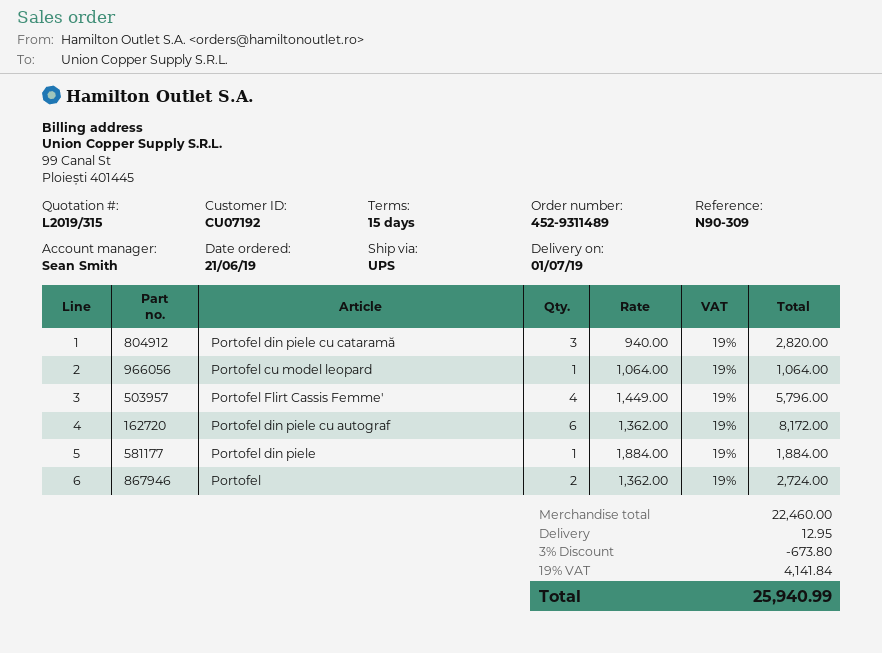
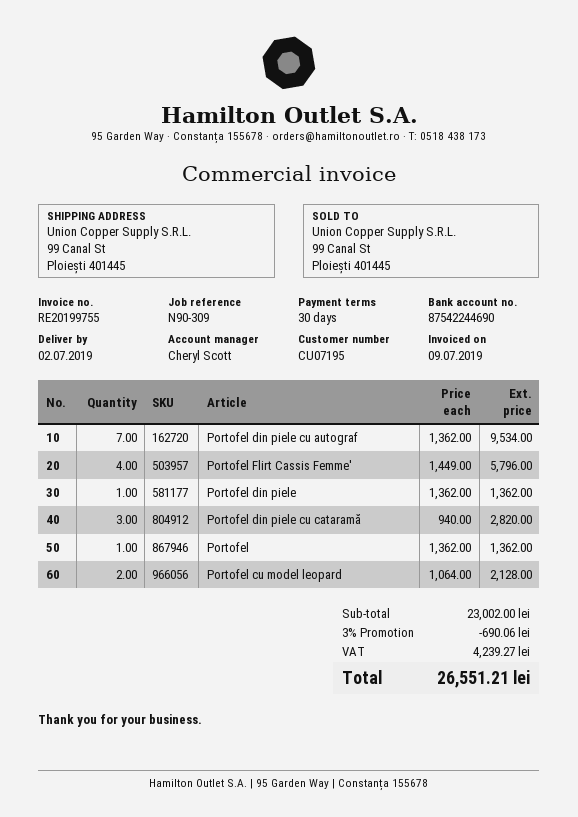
delivery date: 2019-07-01 -> 2019-07-02
payment terms: 15 days -> 30 days
customer number: CU07192 -> CU07195
sales rep: Sean Smith -> Cheryl Scott
Portofel cu model leopard: 1 x 1064.00 = 1064.00 -> 2 x 1064.00 = 2128.00
Portofel din piele cu autograf: 6 x 1362.00 = 8172.00 -> 7 x 1362.00 = 9534.00
Portofel din piele: 1 x 1884.00 = 1884.00 -> 1 x 1362.00 = 1362.00
Portofel: 2 x 1362.00 = 2724.00 -> 1 x 1362.00 = 1362.00
subtotal: 22460.00 -> 23002.00
discount: 3% = 673.80 -> 3% = 690.06
shipping: 12.95 -> none
tax: 4141.84 -> 4239.27
total: 25940.99 -> 26551.21

